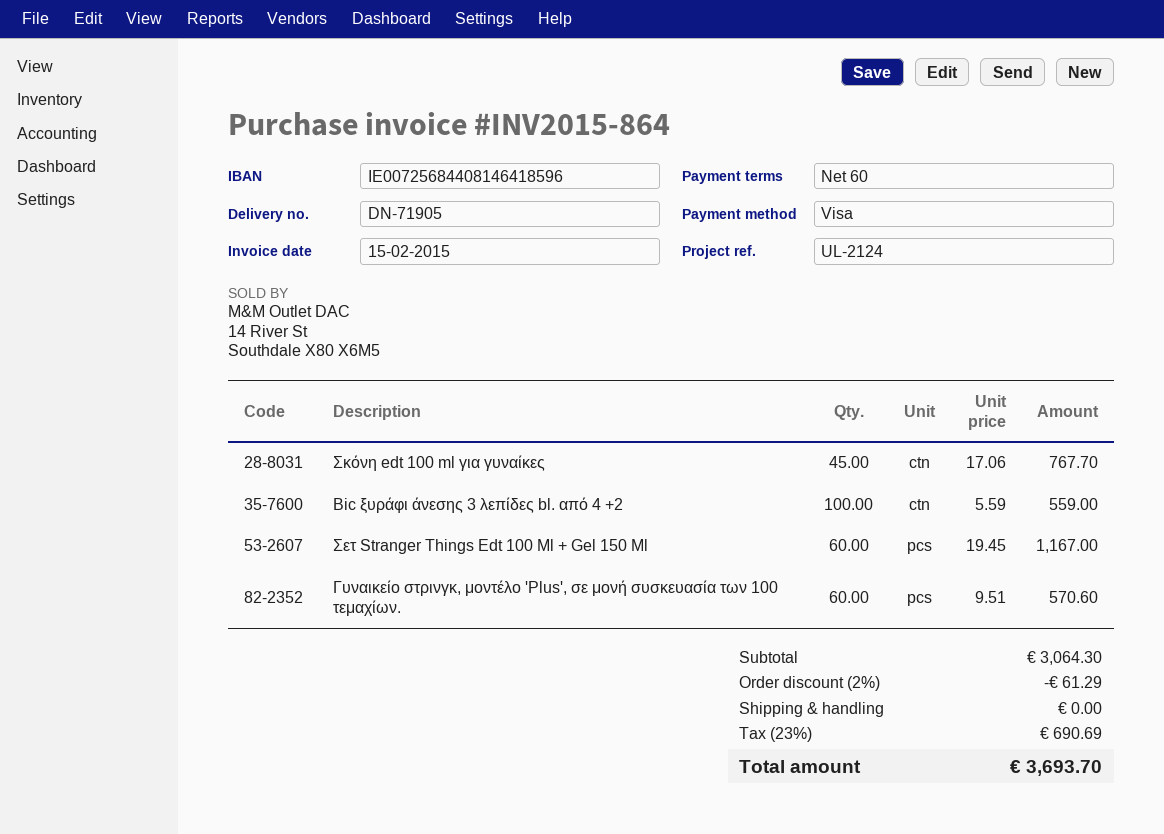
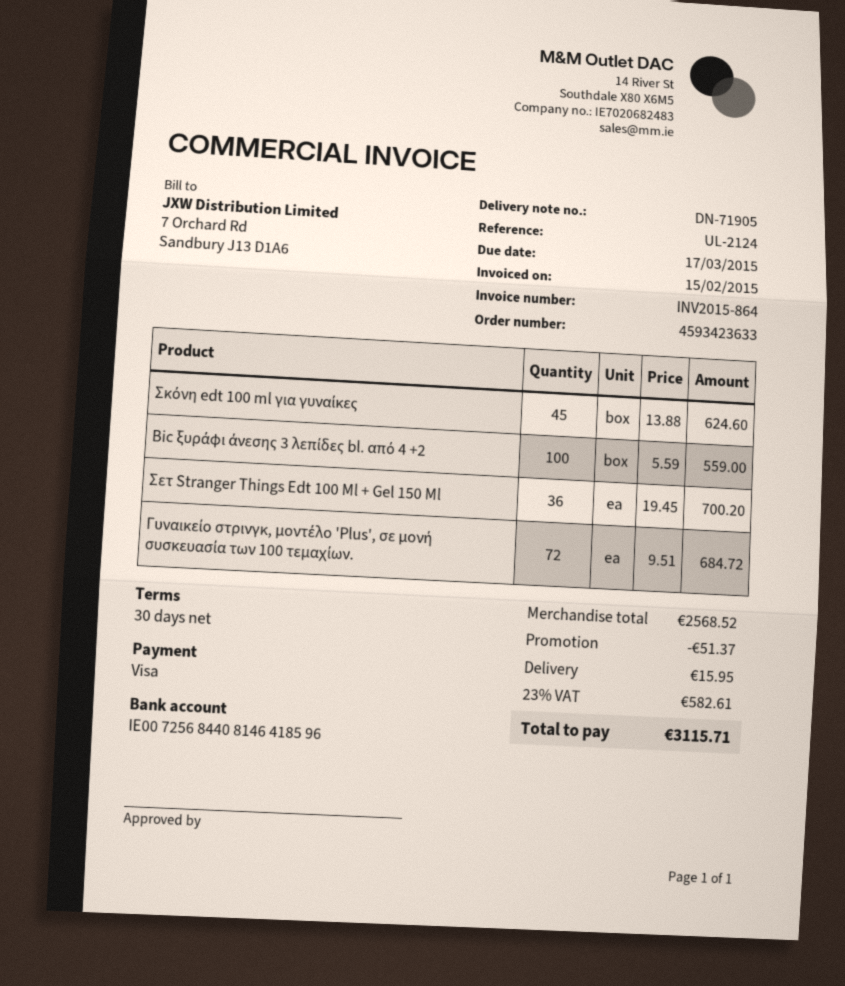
payment terms: 60 days -> 30 days
Σκόνη edt 100 ml για γυναίκες: 45 x 17.06 = 767.70 -> 45 x 13.88 = 624.60
Σετ Stranger Things Edt 100 Ml + Gel 150 Ml: 60 x 19.45 = 1167.00 -> 36 x 19.45 = 700.20
Γυναικείο στρινγκ, μοντέλο 'Plus', σε μονή συσκευασία των 100 τεμαχίων.: 60 x 9.51 = 570.60 -> 72 x 9.51 = 684.72
subtotal: 3064.30 -> 2568.52
discount: 61.29 -> 51.37
shipping: 0.00 -> 15.95
tax: 23% = 690.69 -> 23% = 582.61
total: 3693.70 -> 3115.71

